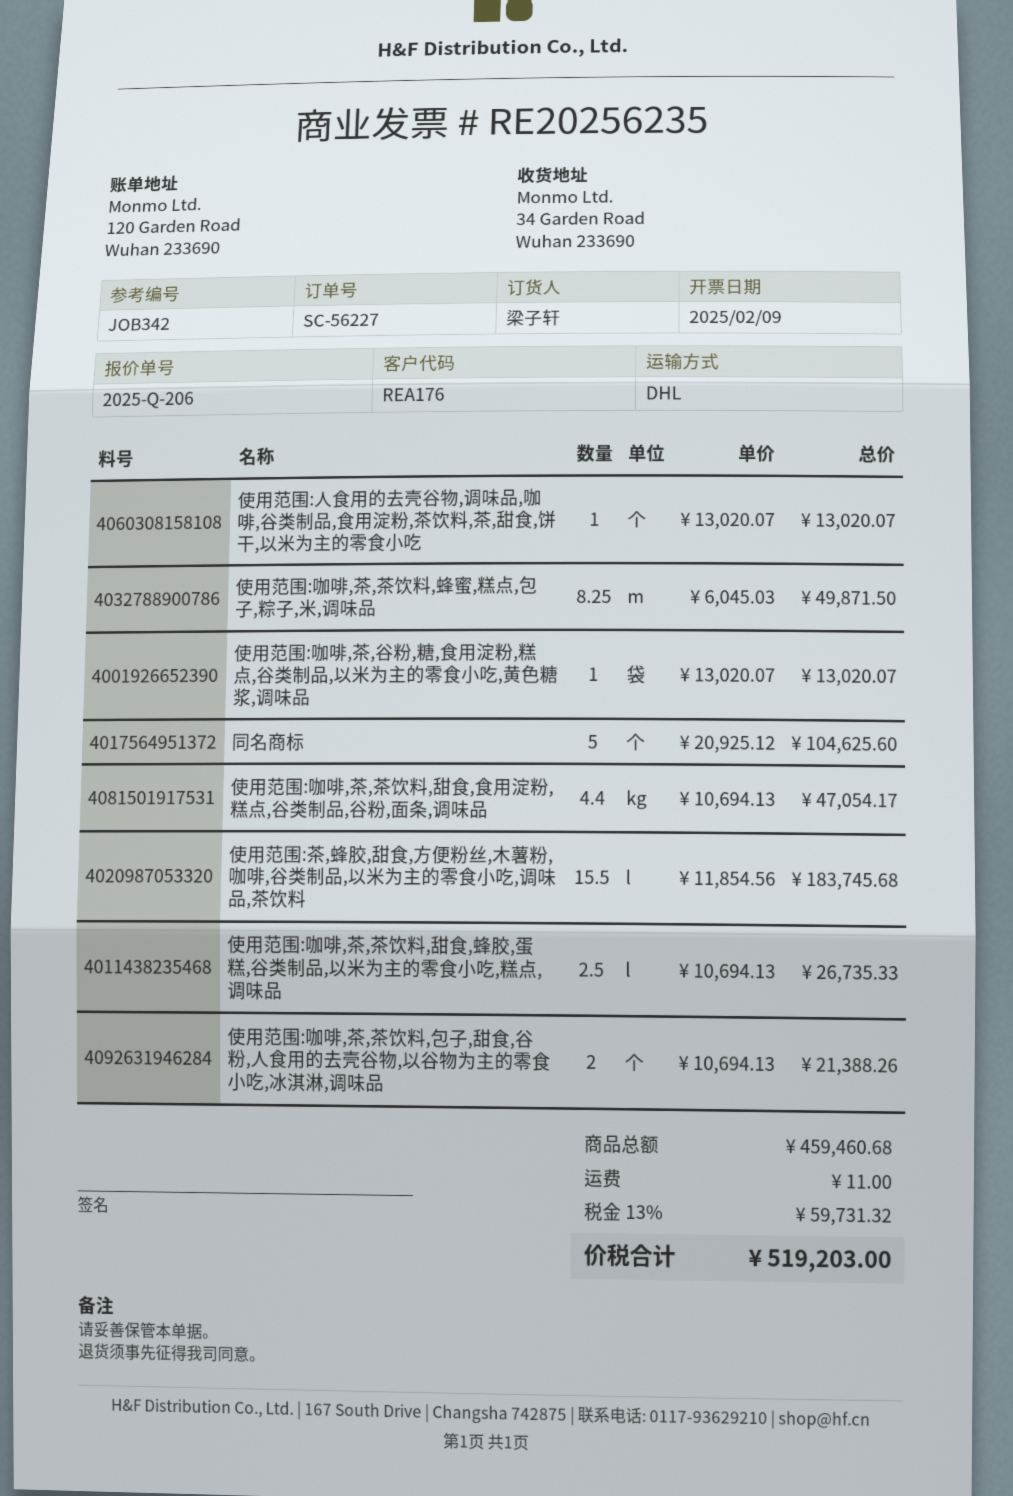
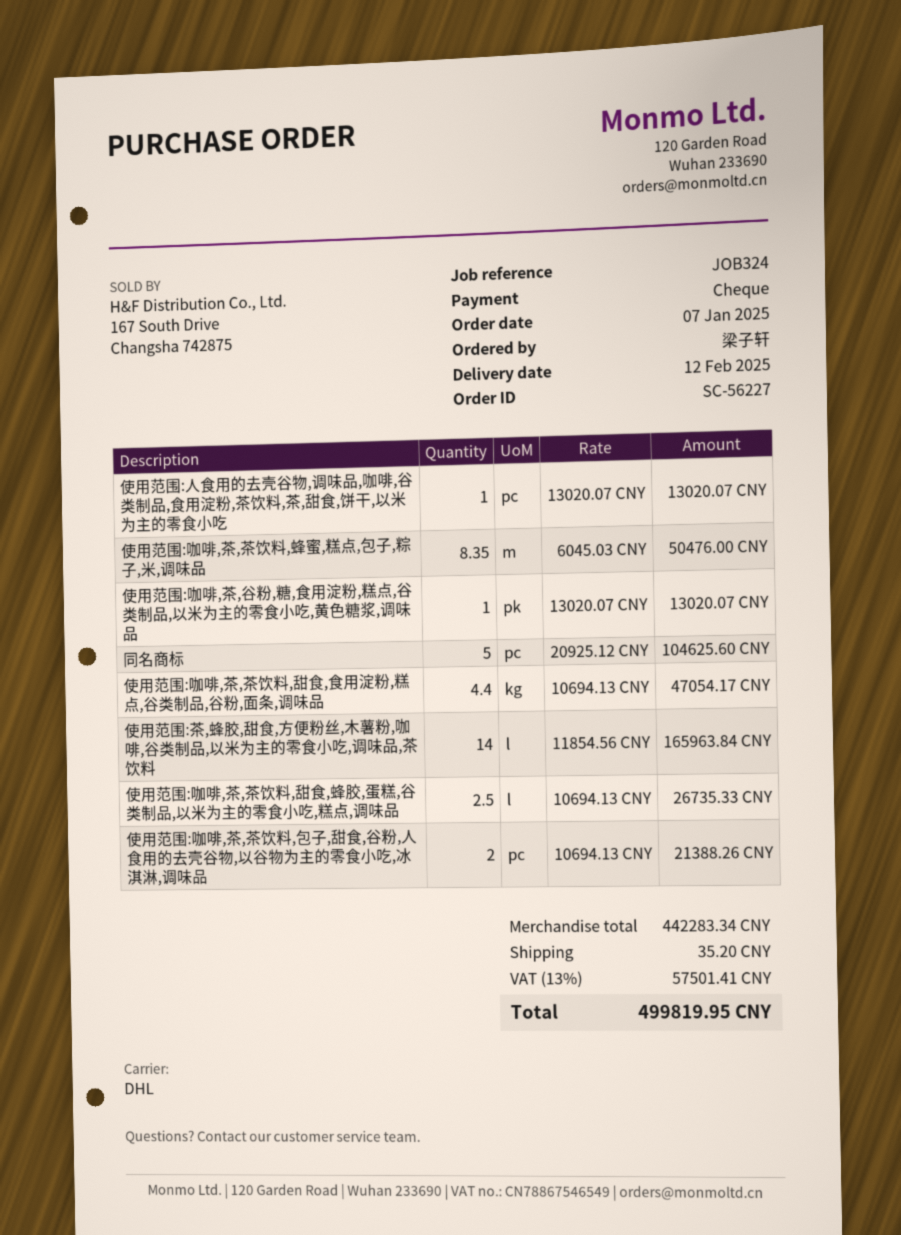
reference: JOB342 -> JOB324
使用范围:咖啡,茶,茶饮料,蜂蜜,糕点,包子,粽子,米,调味品: 8.25 x 6045.03 = 49871.50 -> 8.35 x 6045.03 = 50476.00
使用范围:茶,蜂胶,甜食,方便粉丝,木薯粉,咖啡,谷类制品,以米为主的零食小吃,调味品,茶饮料: 15.5 x 11854.56 = 183745.68 -> 14 x 11854.56 = 165963.84
subtotal: 459460.68 -> 442283.34
shipping: 11.00 -> 35.20
tax: 13% = 59731.32 -> 13% = 57501.41
total: 519203.00 -> 499819.95

